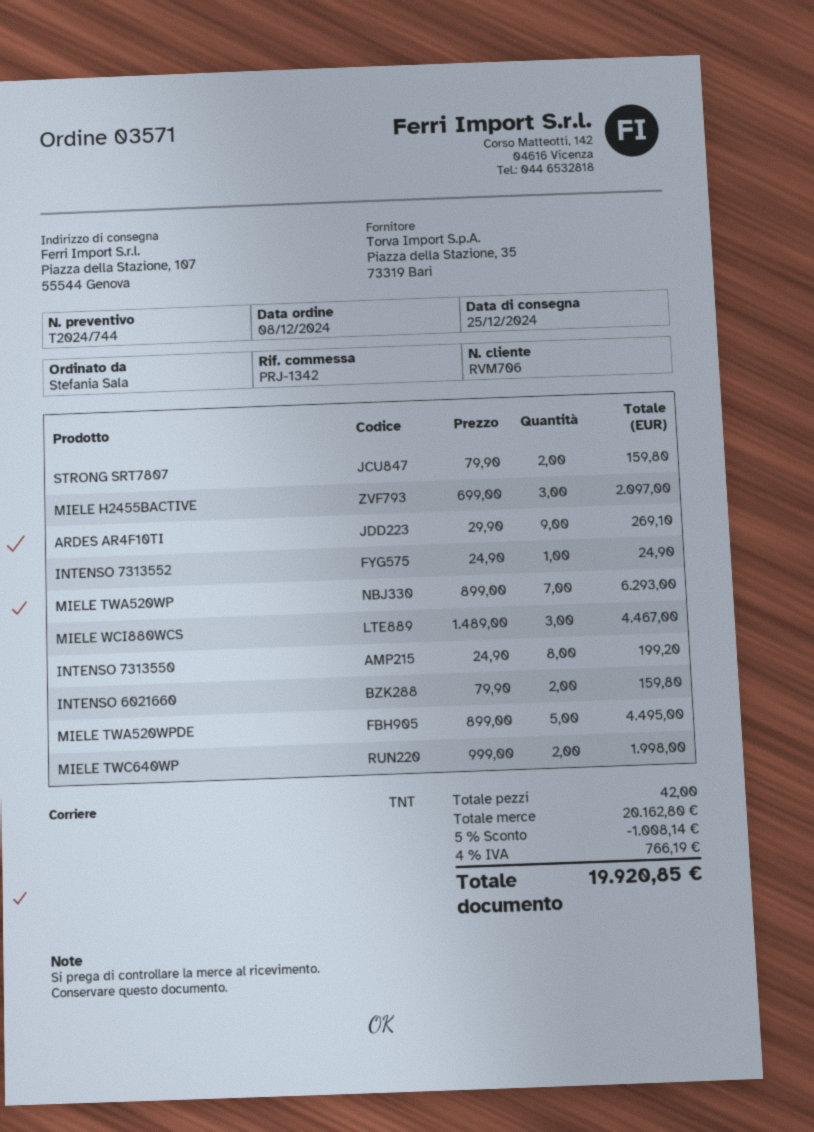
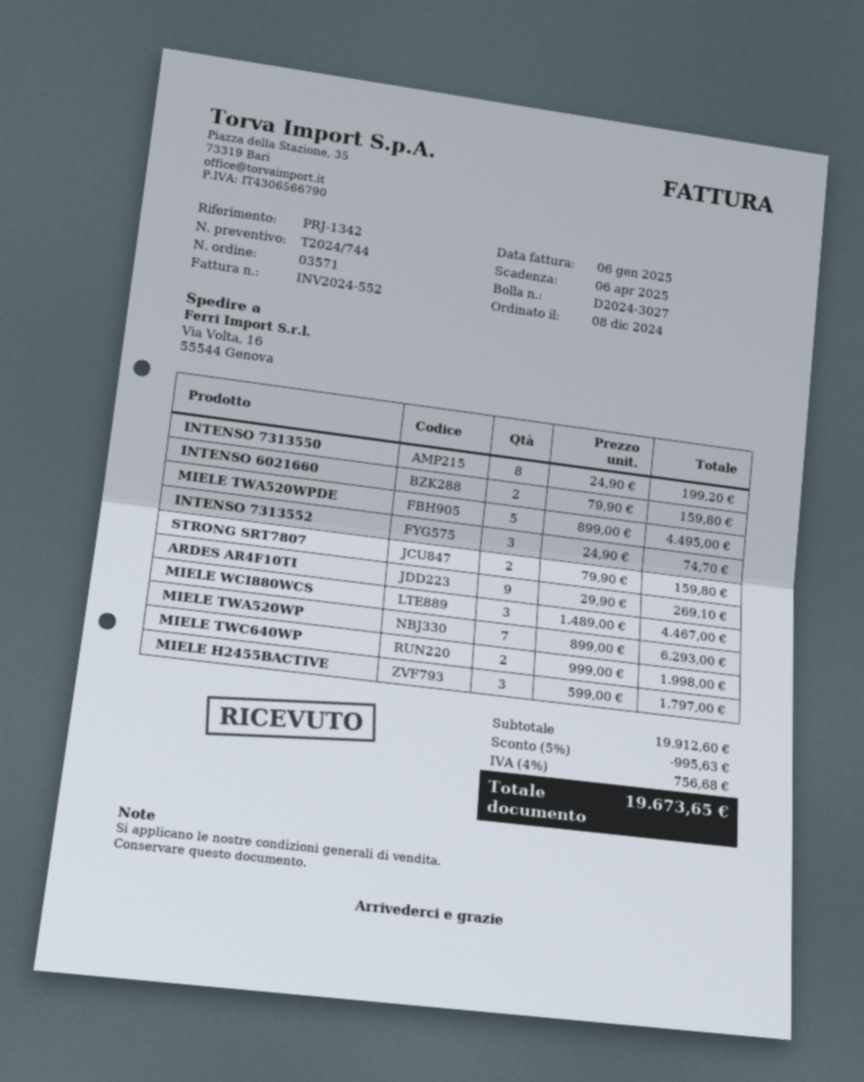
ship to: Piazza della Stazione, 107, 55544 Genova -> Via Volta, 16, 55544 Genova
MIELE H2455BACTIVE: 3 x 699.00 = 2097.00 -> 3 x 599.00 = 1797.00
INTENSO 7313552: 1 x 24.90 = 24.90 -> 3 x 24.90 = 74.70
subtotal: 20162.80 -> 19912.60
discount: 5% = 1008.14 -> 5% = 995.63
tax: 4% = 766.19 -> 4% = 756.68
total: 19920.85 -> 19673.65

